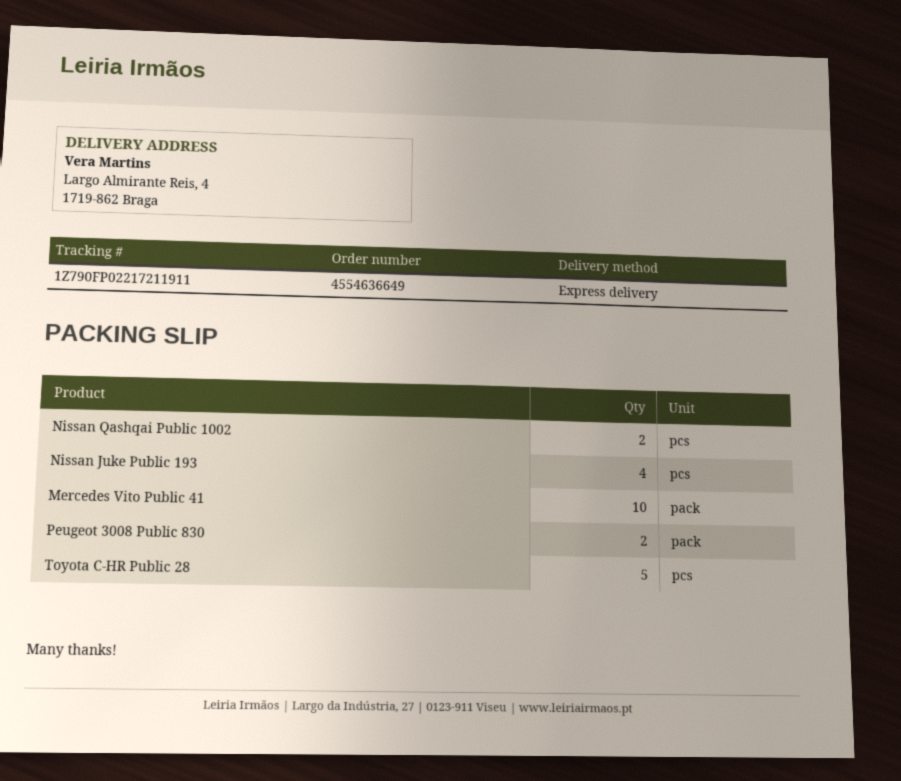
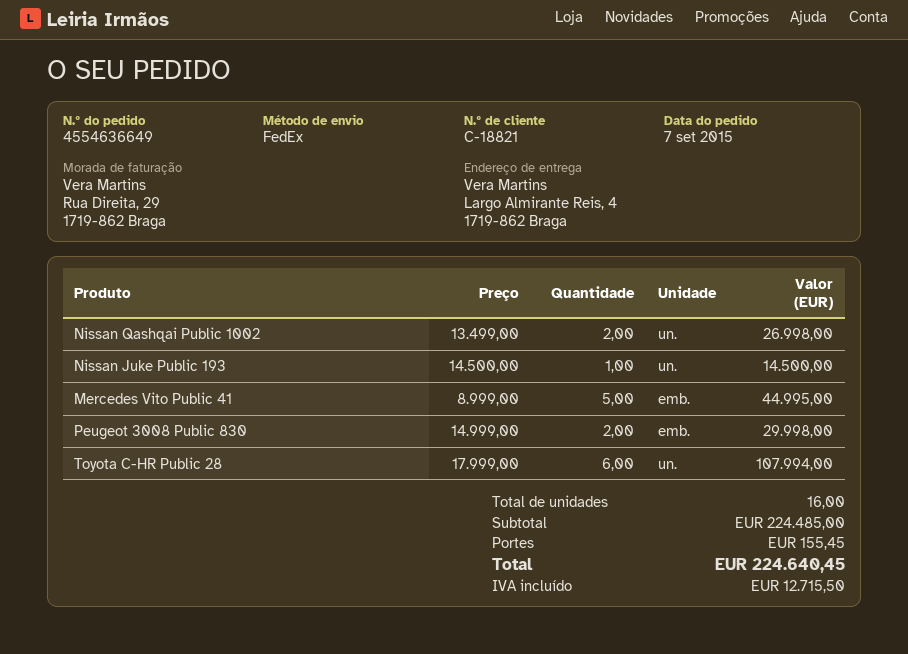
shipping method: express -> FedEx
Nissan Juke Public 193: 4 -> 1
Mercedes Vito Public 41: 10 -> 5
Toyota C-HR Public 28: 5 -> 6

